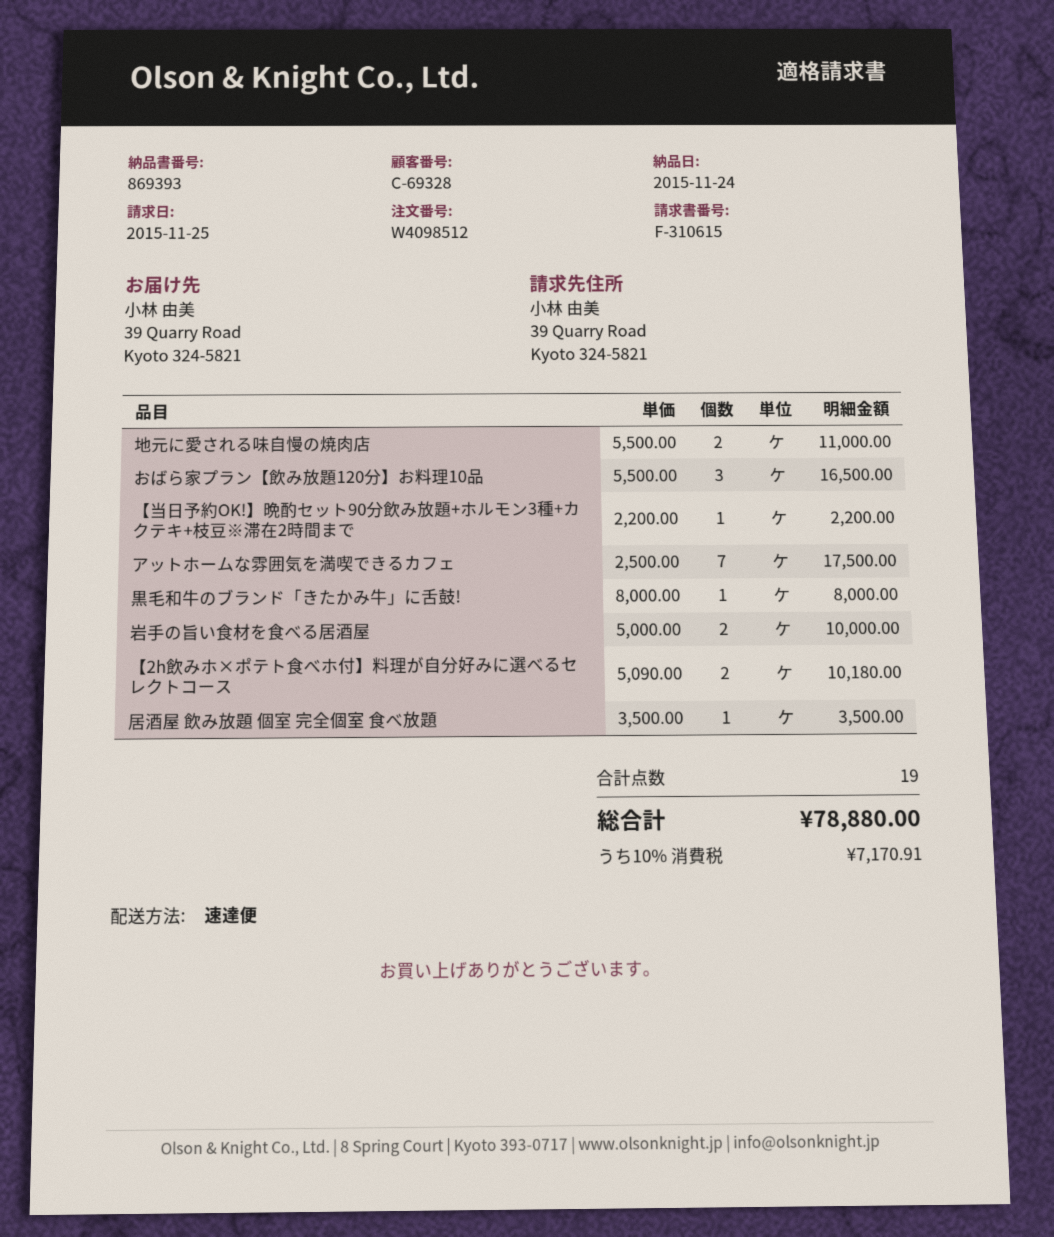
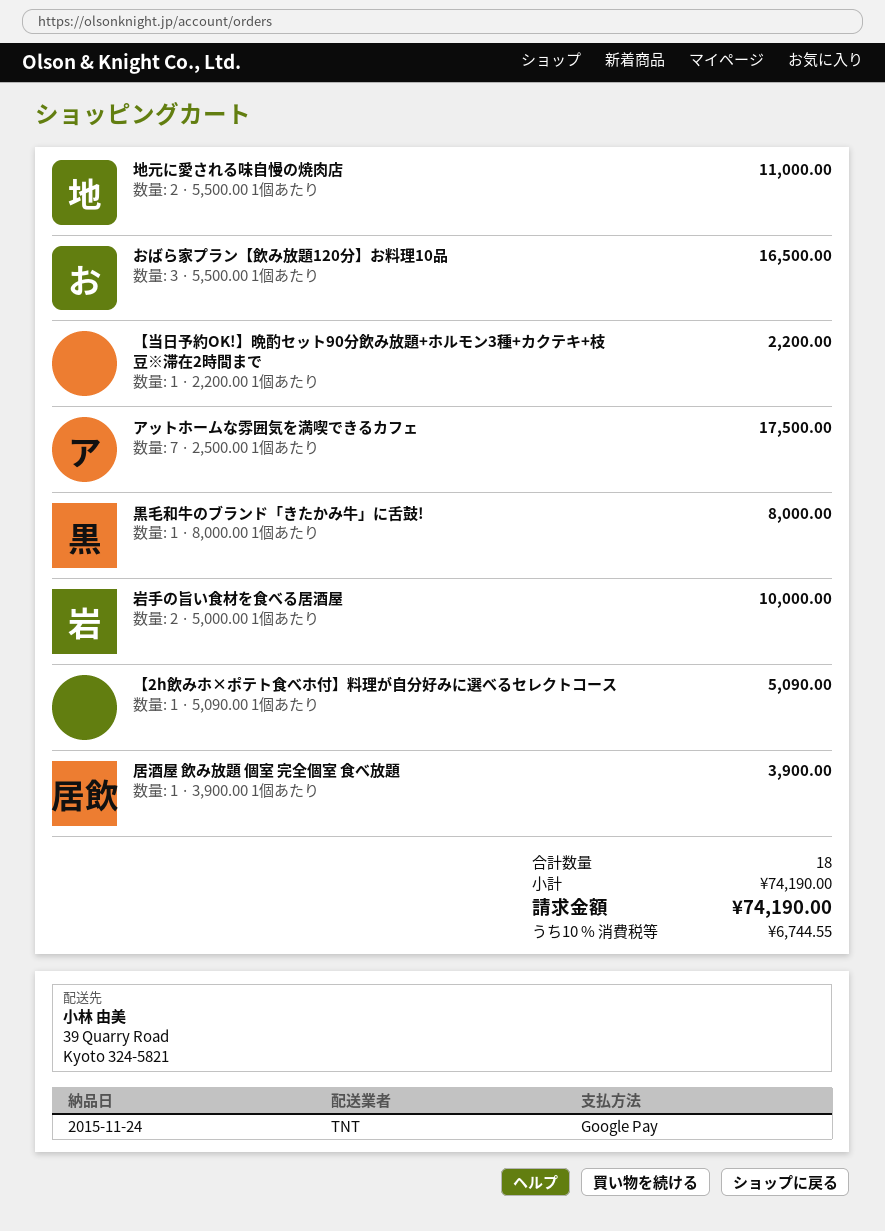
shipping method: express -> TNT
【2h飲みホ×ポテト食べホ付】料理が自分好みに選べるセレクトコース: 2 x 5090.00 = 10180.00 -> 1 x 5090.00 = 5090.00
居酒屋 飲み放題 個室 完全個室 食べ放題: 1 x 3500.00 = 3500.00 -> 1 x 3900.00 = 3900.00
total quantity: 19 -> 18
tax: 10% = 7170.91 -> 10% = 6744.55
total: 78880.00 -> 74190.00

